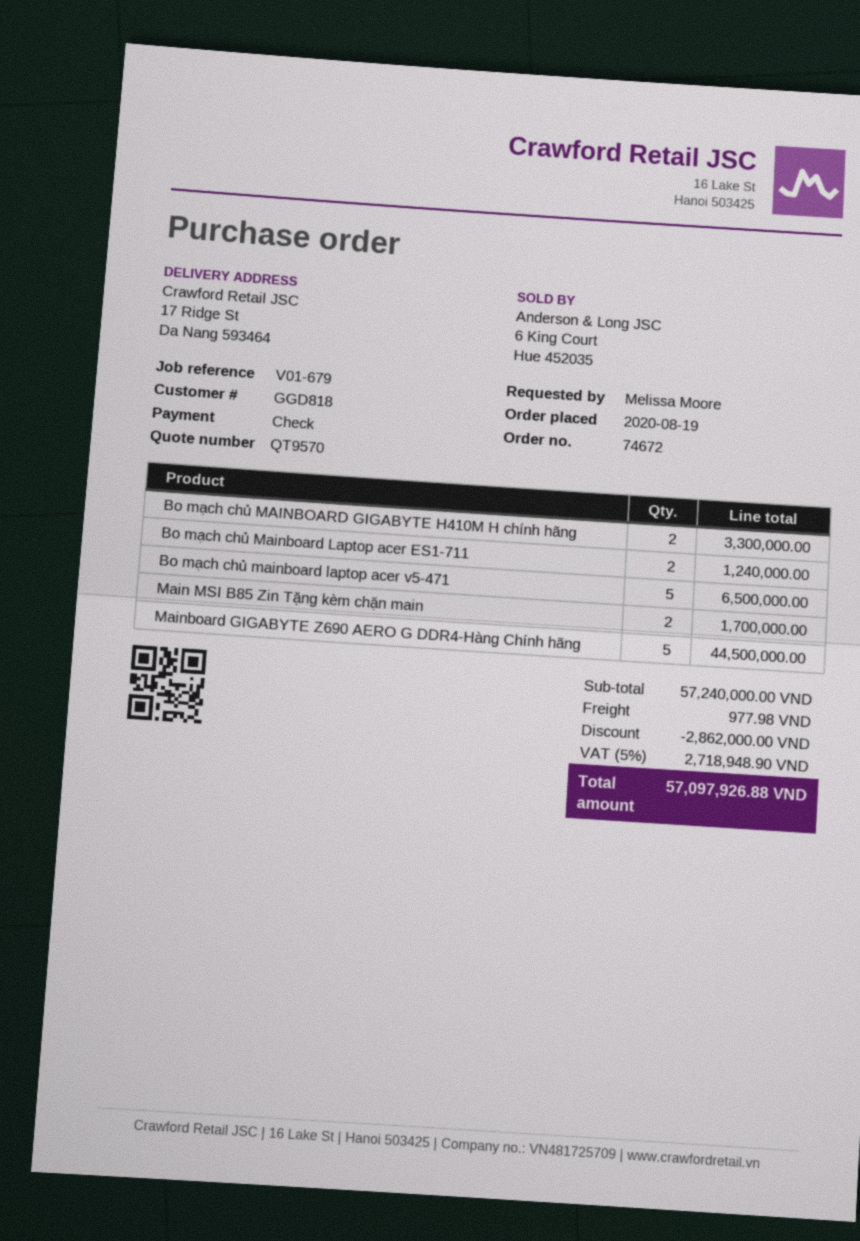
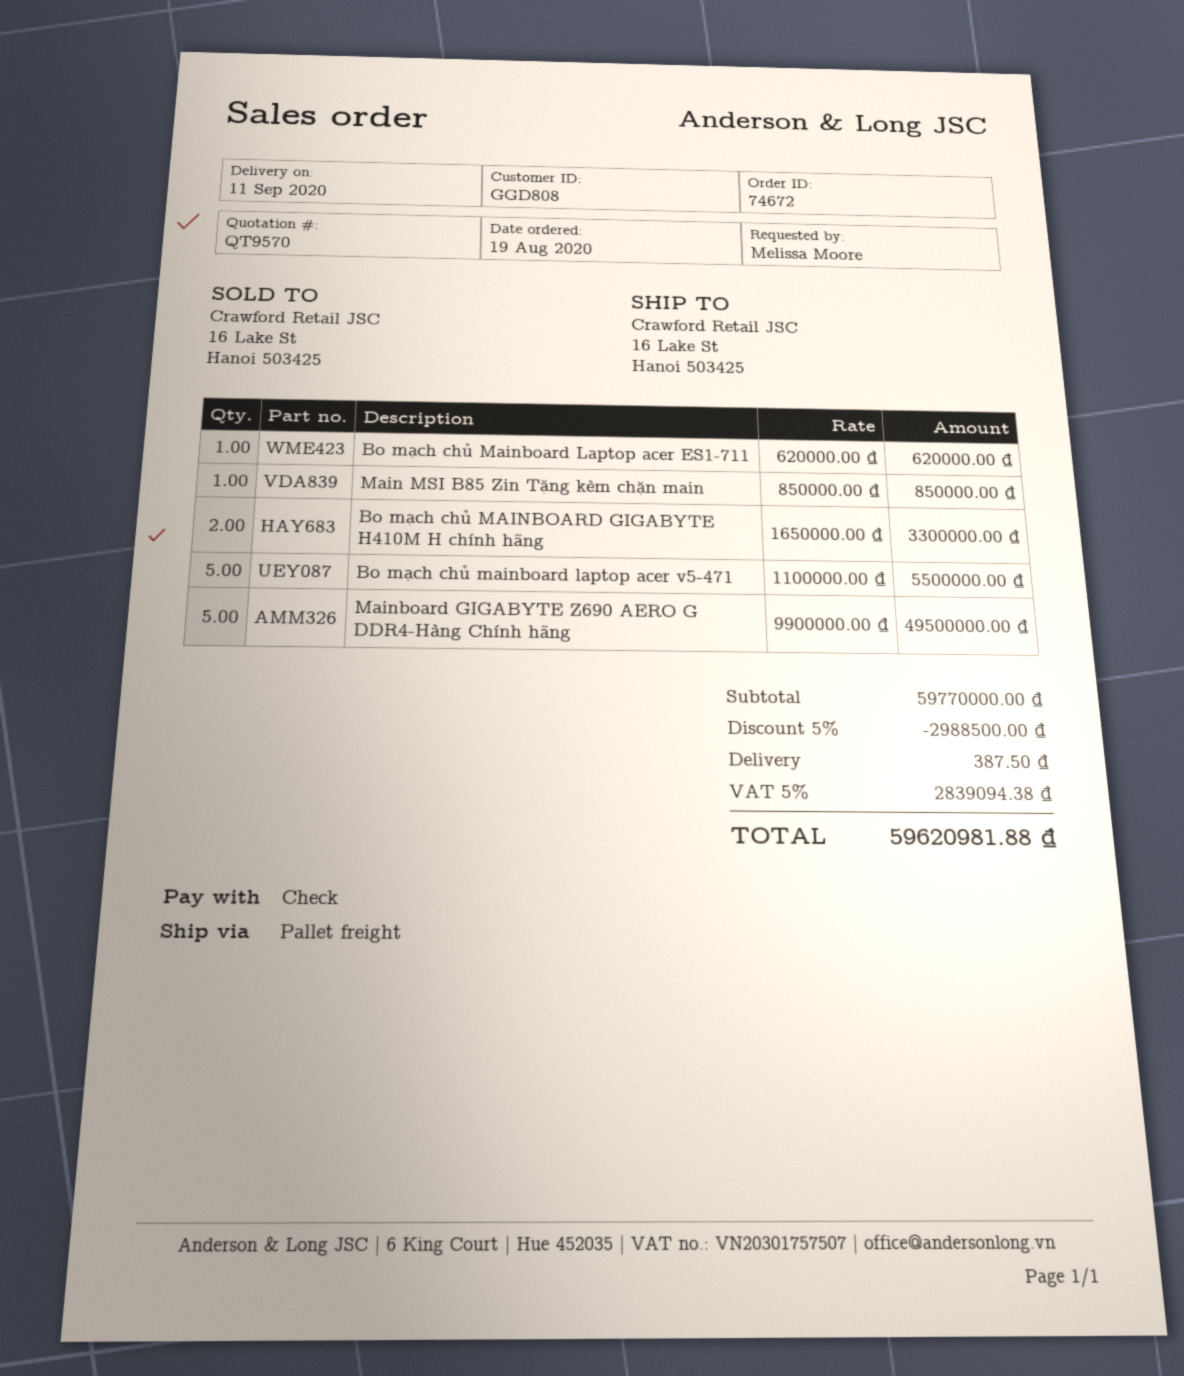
customer number: GGD818 -> GGD808
ship to: 17 Ridge St, Da Nang 593464 -> 16 Lake St, Hanoi 503425
Bo mạch chủ Mainboard Laptop acer ES1-711: 2 for 1240000.00 -> 1 for 620000.00
Bo mạch chủ mainboard laptop acer v5-471: 5 for 6500000.00 -> 5 for 5500000.00
Main MSI B85 Zin Tặng kèm chặn main: 2 for 1700000.00 -> 1 for 850000.00
Mainboard GIGABYTE Z690 AERO G DDR4-Hàng Chính hãng: 5 for 44500000.00 -> 5 for 49500000.00
subtotal: 57240000.00 -> 59770000.00
discount: 2862000.00 -> 2988500.00
shipping: 977.98 -> 387.50
tax: 5% = 2718948.90 -> 5% = 2839094.38
total: 57097926.88 -> 59620981.88

